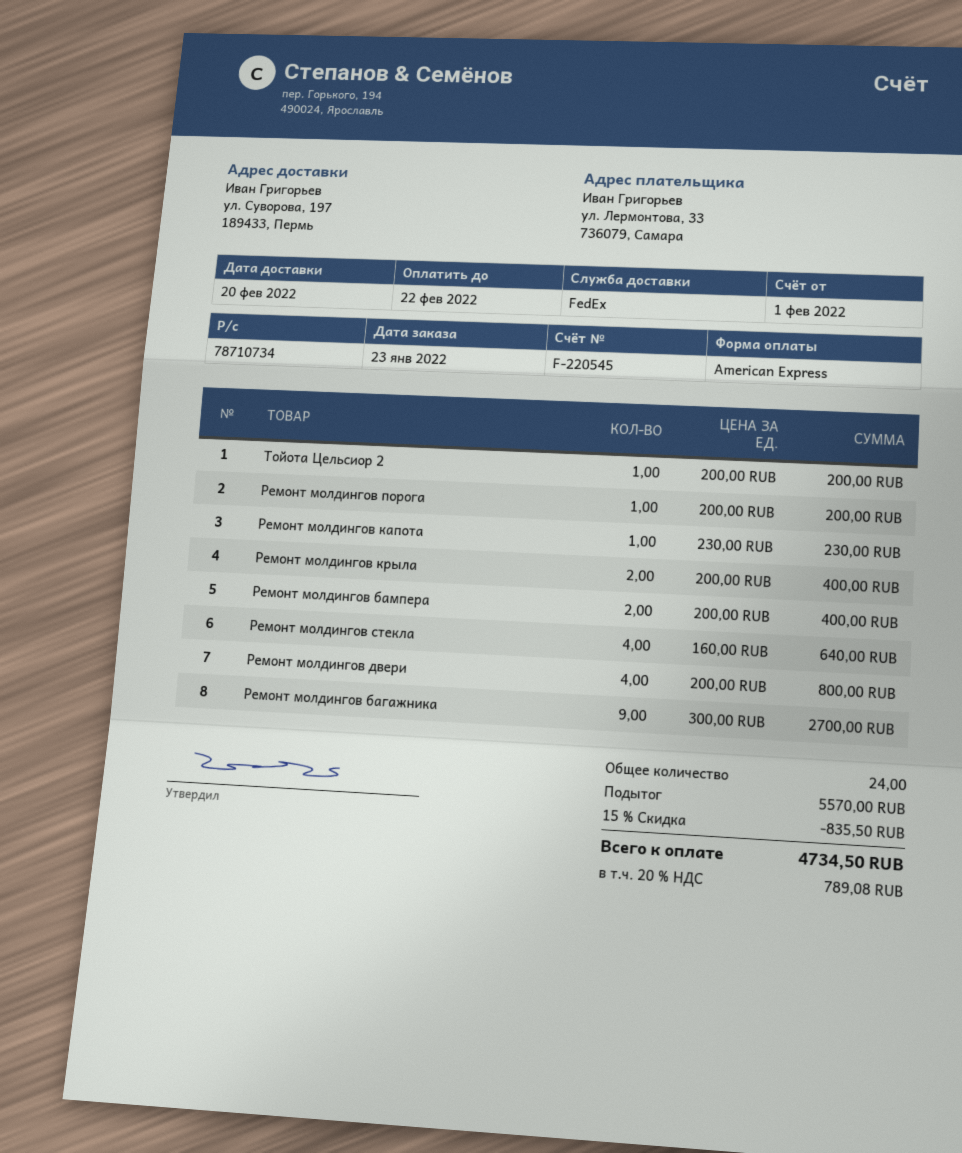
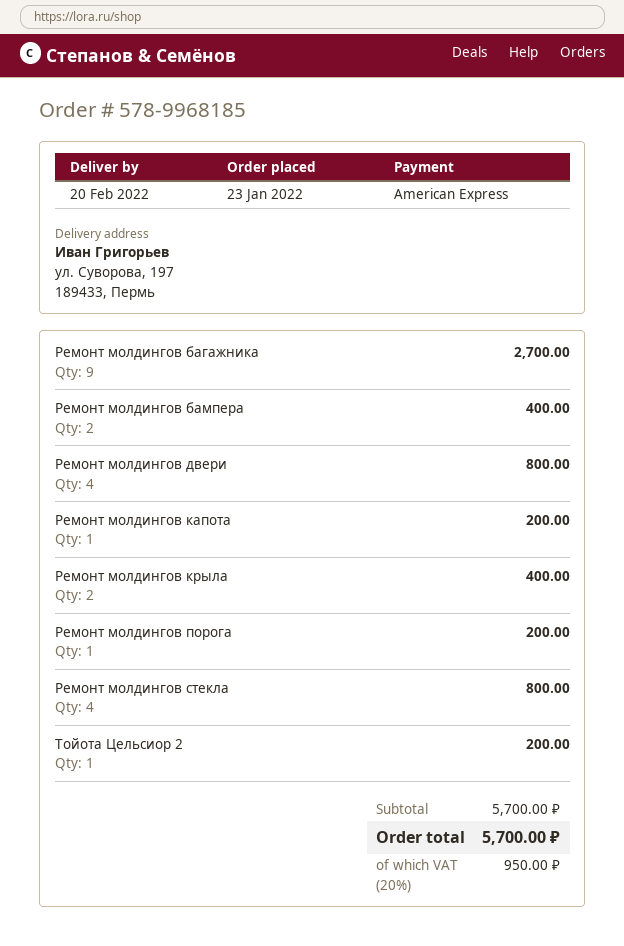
Ремонт молдингов капота: 1 for 230.00 -> 1 for 200.00
Ремонт молдингов стекла: 4 for 640.00 -> 4 for 800.00
subtotal: 5570.00 -> 5700.00
discount: 15% = 835.50 -> none
tax: 20% = 789.08 -> 20% = 950.00
total: 4734.50 -> 5700.00

